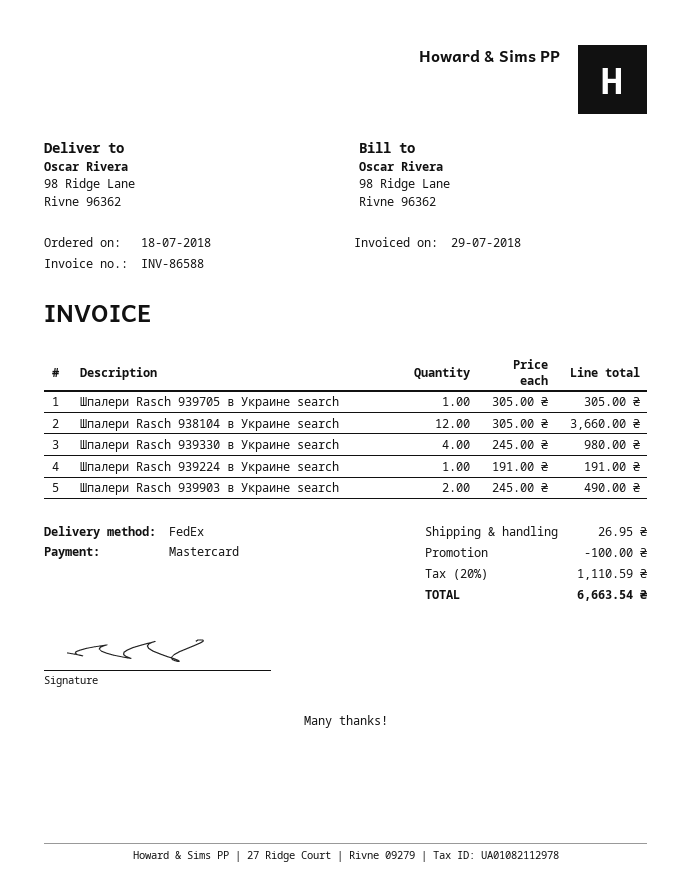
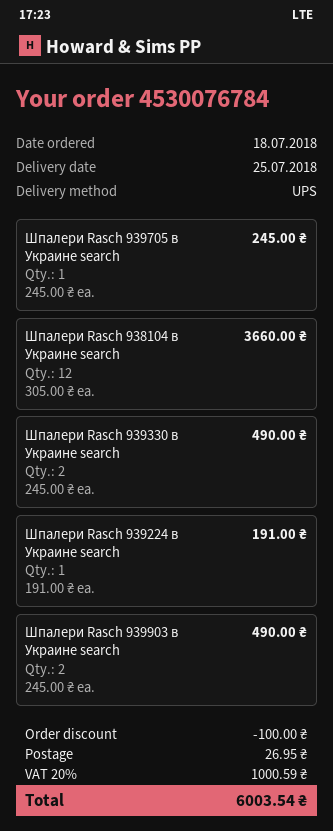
shipping method: FedEx -> UPS
Шпалери Rasch 939705 в Украине search: 1 x 305.00 = 305.00 -> 1 x 245.00 = 245.00
Шпалери Rasch 939330 в Украине search: 4 x 245.00 = 980.00 -> 2 x 245.00 = 490.00
tax: 20% = 1110.59 -> 20% = 1000.59
total: 6663.54 -> 6003.54

